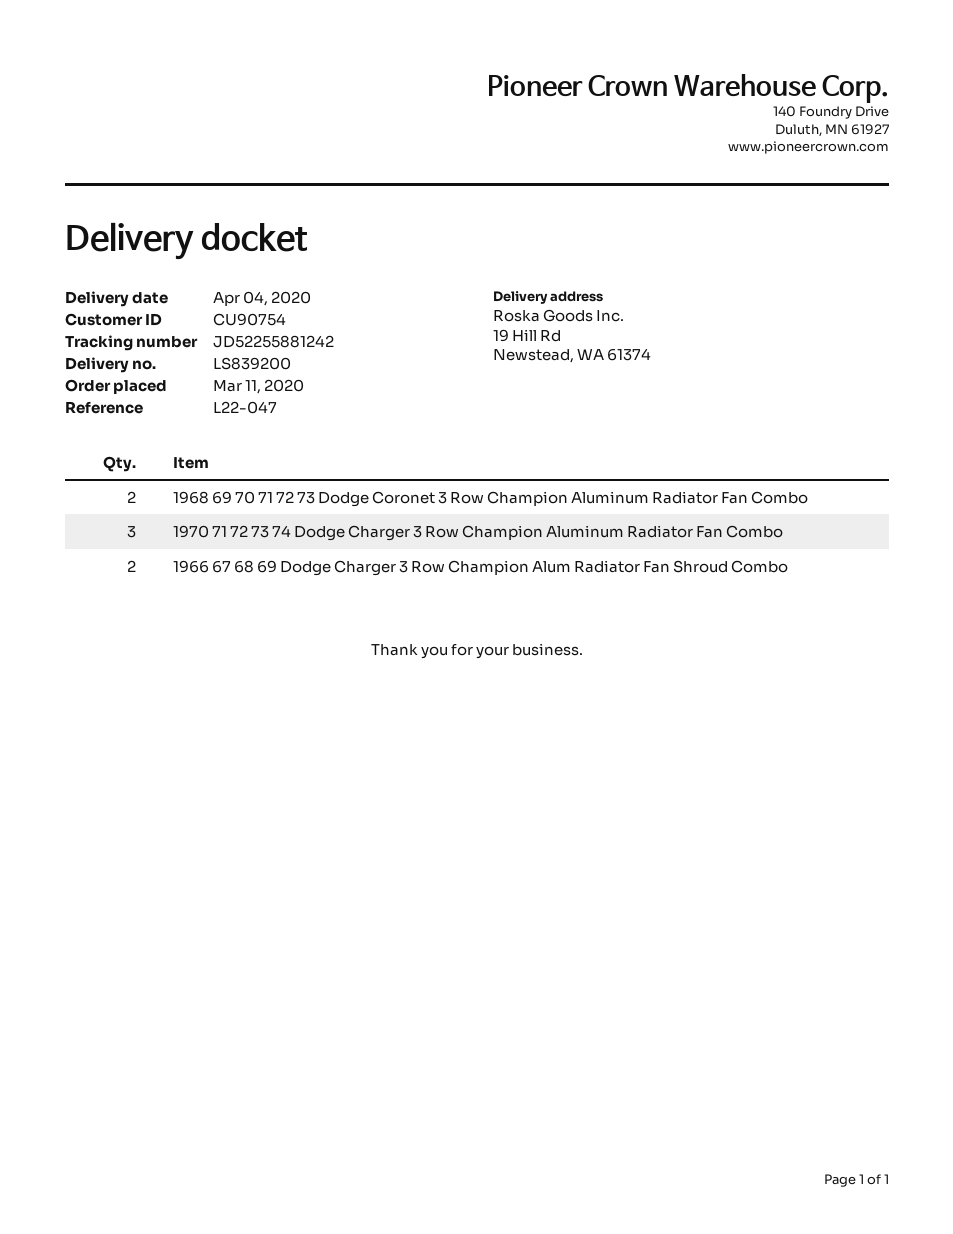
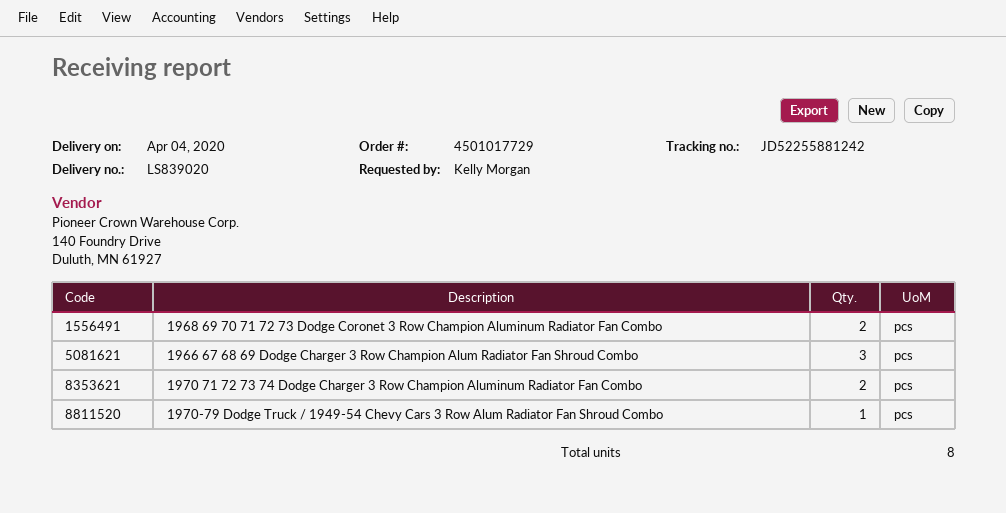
delivery note number: LS839200 -> LS839020
1970 71 72 73 74 Dodge Charger 3 Row Champion Aluminum Radiator Fan Combo: 3 -> 2
1966 67 68 69 Dodge Charger 3 Row Champion Alum Radiator Fan Shroud Combo: 2 -> 3
1970-79 Dodge Truck / 1949-54 Chevy Cars 3 Row Alum Radiator Fan Shroud Combo: none -> 1

